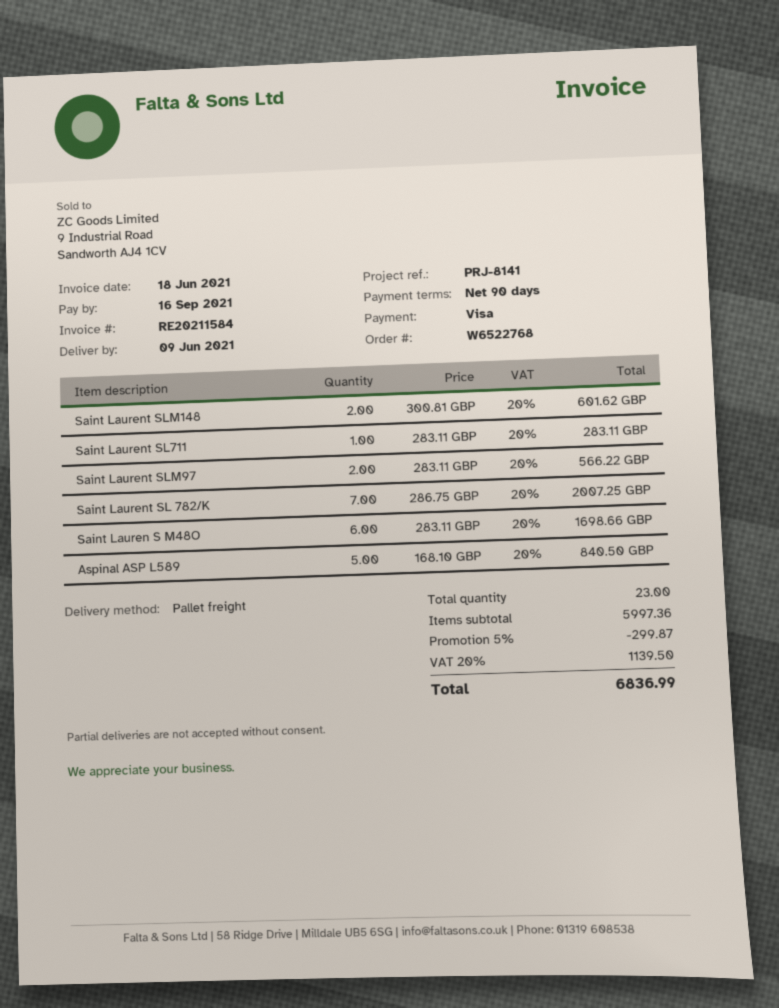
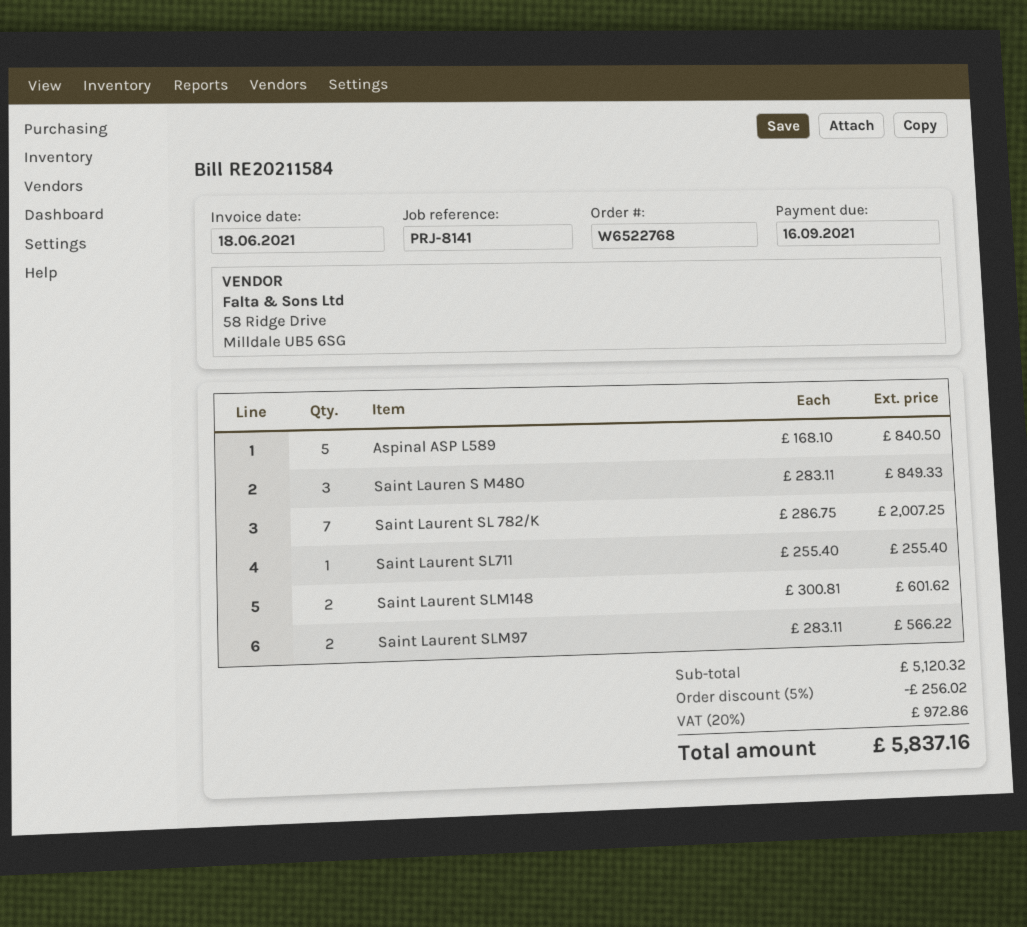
Saint Laurent SL711: 1 x 283.11 = 283.11 -> 1 x 255.40 = 255.40
Saint Lauren S M48O: 6 x 283.11 = 1698.66 -> 3 x 283.11 = 849.33
subtotal: 5997.36 -> 5120.32
discount: 5% = 299.87 -> 5% = 256.02
tax: 20% = 1139.50 -> 20% = 972.86
total: 6836.99 -> 5837.16

